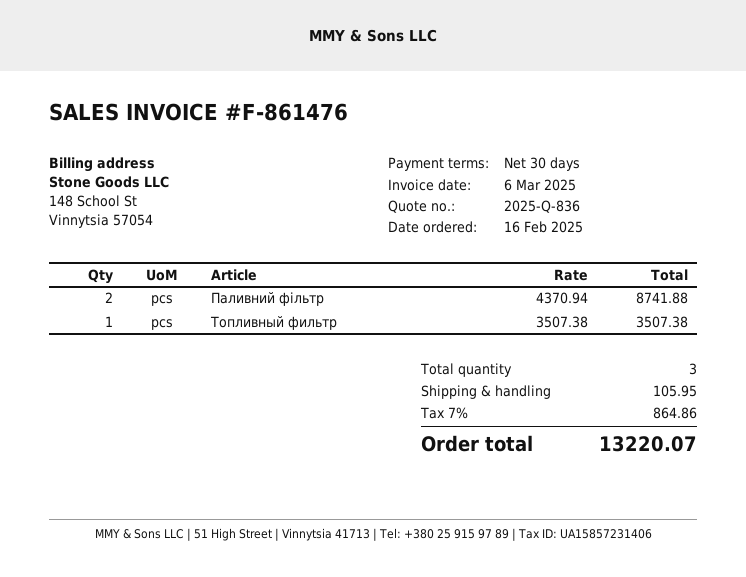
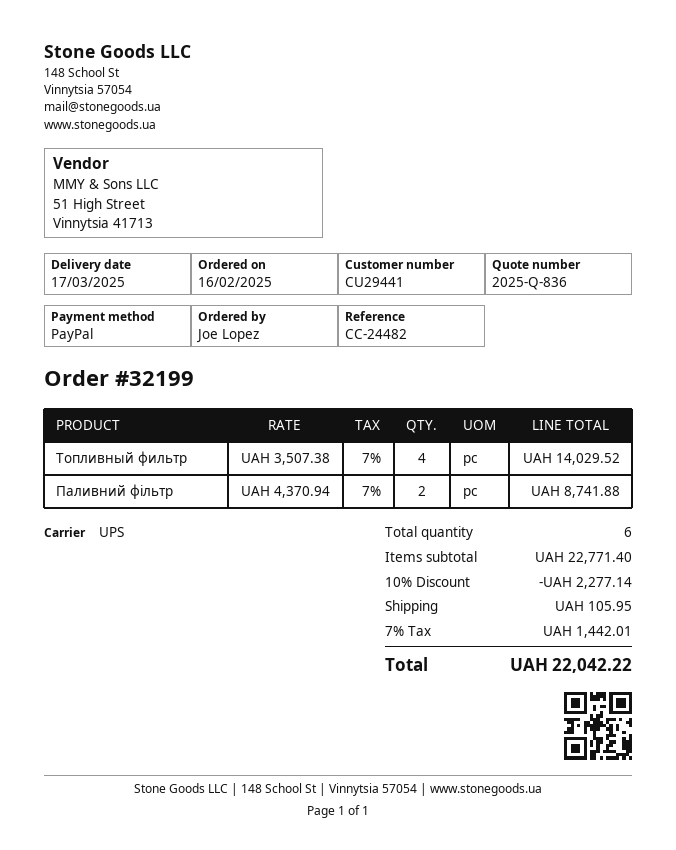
Топливный фильтр: 1 x 3507.38 = 3507.38 -> 4 x 3507.38 = 14029.52
total quantity: 3 -> 6
discount: none -> 10% = 2277.14
tax: 7% = 864.86 -> 7% = 1442.01
total: 13220.07 -> 22042.22

